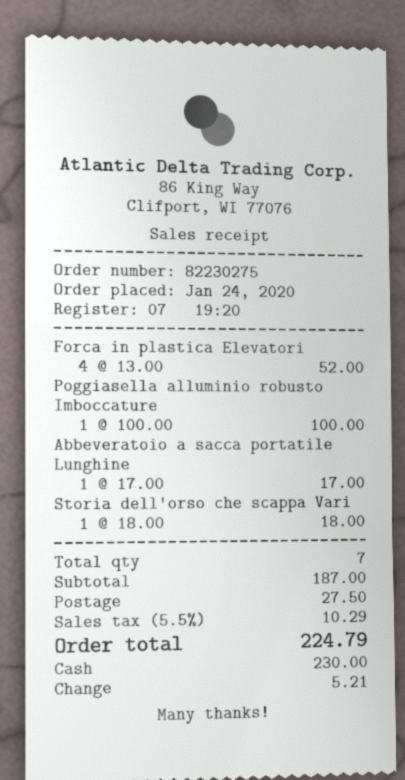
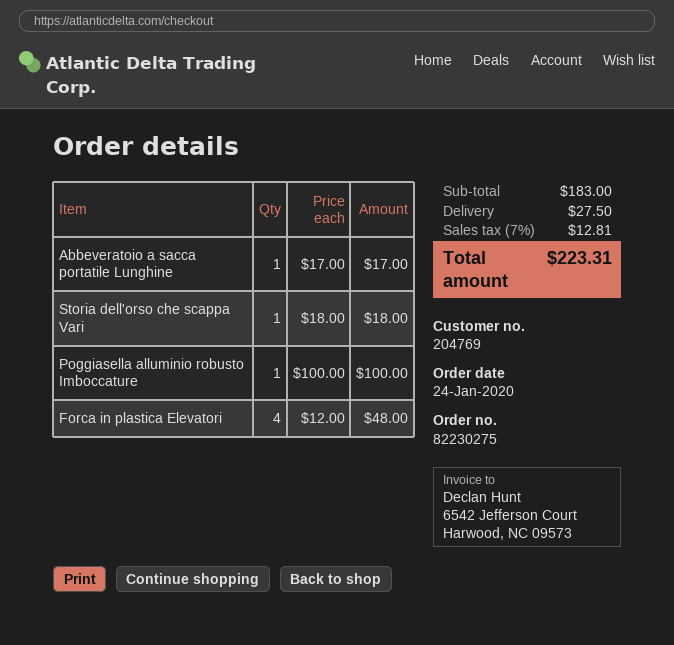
Forca in plastica Elevatori: 4 x 13.00 = 52.00 -> 4 x 12.00 = 48.00
subtotal: 187.00 -> 183.00
tax: 5.5% = 10.29 -> 7% = 12.81
total: 224.79 -> 223.31

